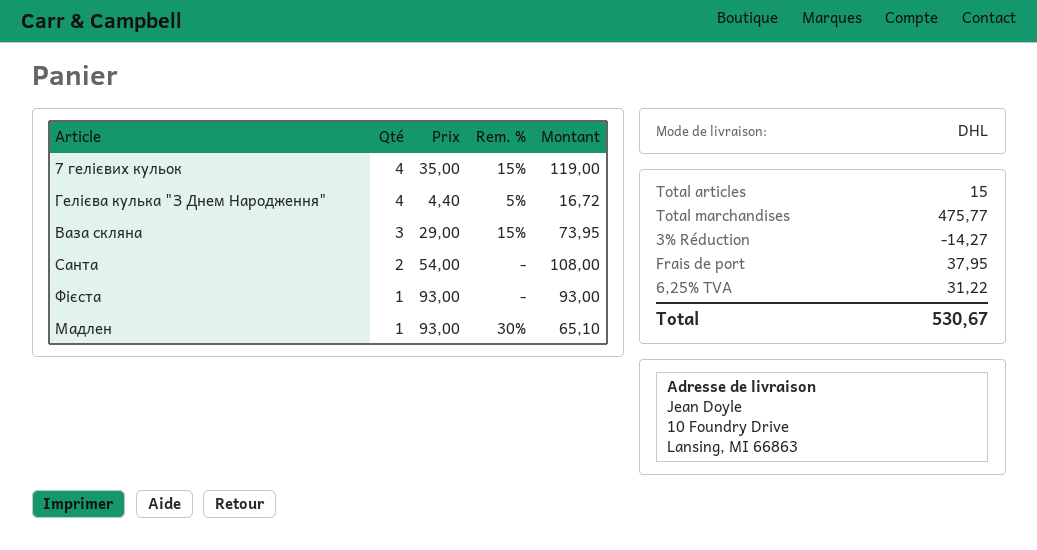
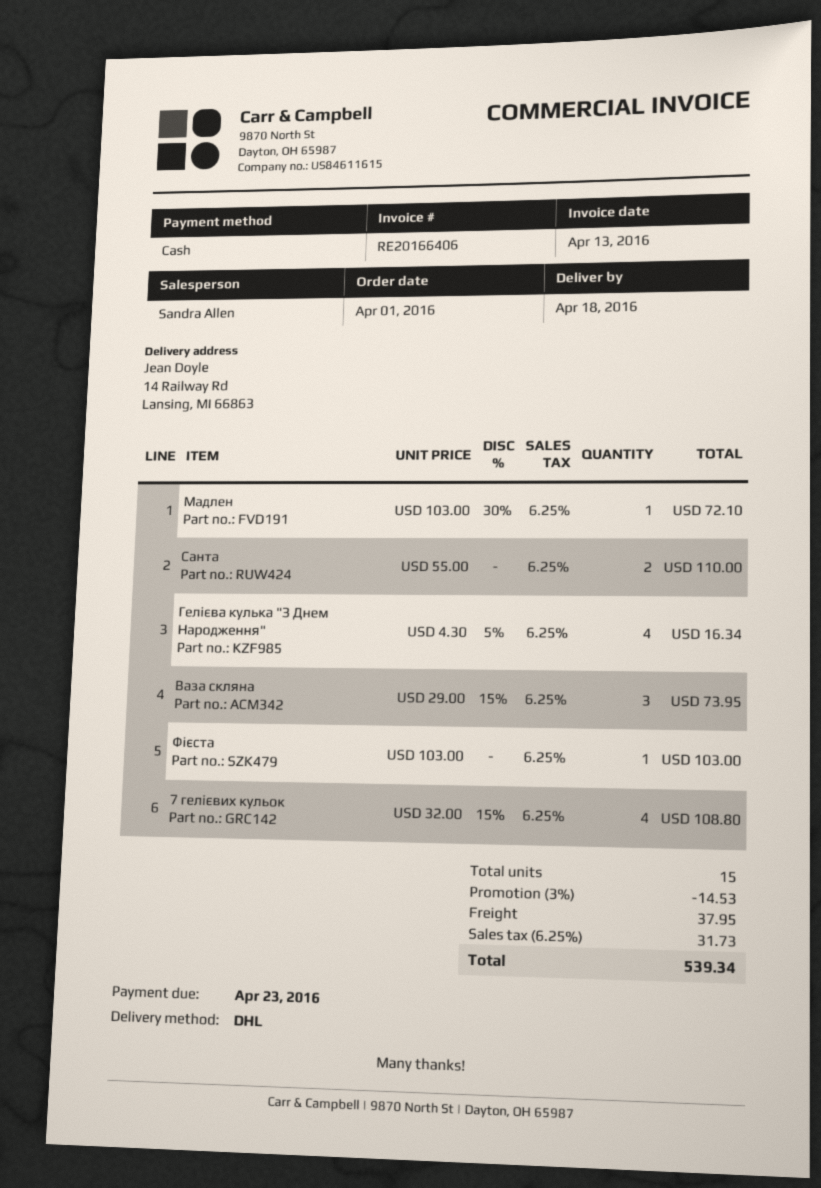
ship to: 10 Foundry Drive, Lansing, MI 66863 -> 14 Railway Rd, Lansing, MI 66863
7 гелієвих кульок: 4 x 35.00 - 15% = 119.00 -> 4 x 32.00 - 15% = 108.80
Гелієва кулька "З Днем Народження": 4 x 4.40 - 5% = 16.72 -> 4 x 4.30 - 5% = 16.34
Санта: 2 x 54.00 = 108.00 -> 2 x 55.00 = 110.00
Фієста: 1 x 93.00 = 93.00 -> 1 x 103.00 = 103.00
Мадлен: 1 x 93.00 - 30% = 65.10 -> 1 x 103.00 - 30% = 72.10
discount: 3% = 14.27 -> 3% = 14.53
tax: 6.25% = 31.22 -> 6.25% = 31.73
total: 530.67 -> 539.34

